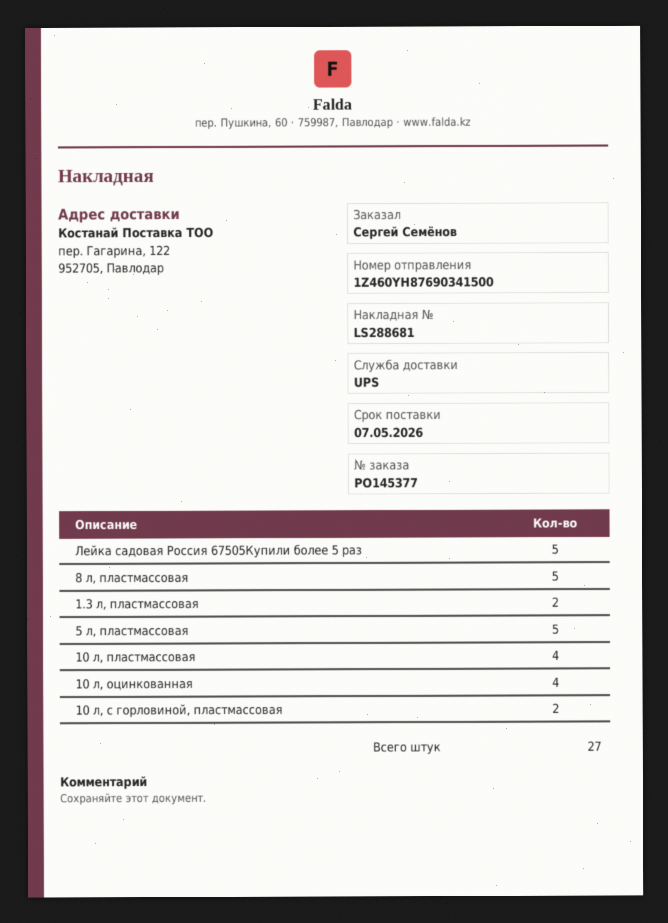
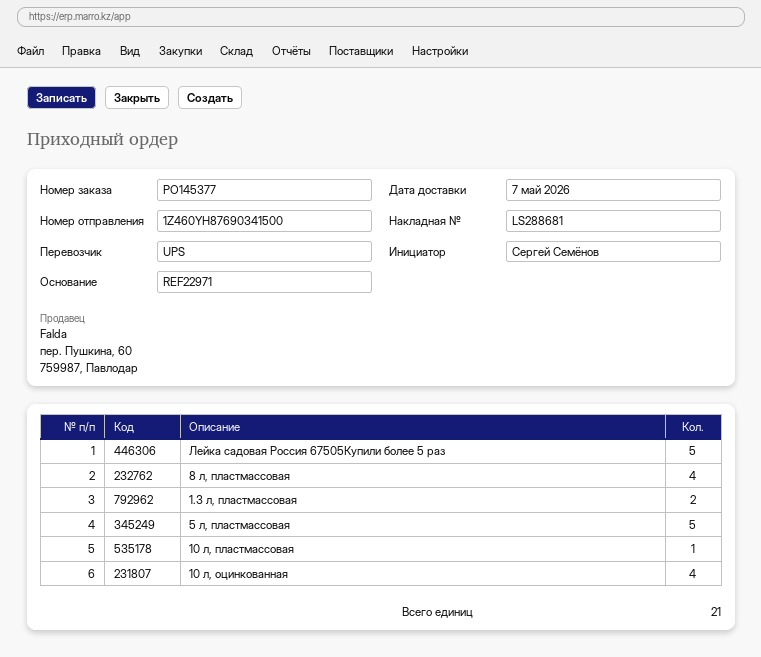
8 л, пластмассовая: 5 -> 4
10 л, пластмассовая: 4 -> 1
10 л, с горловиной, пластмассовая: 2 -> none
total quantity: 27 -> 21

